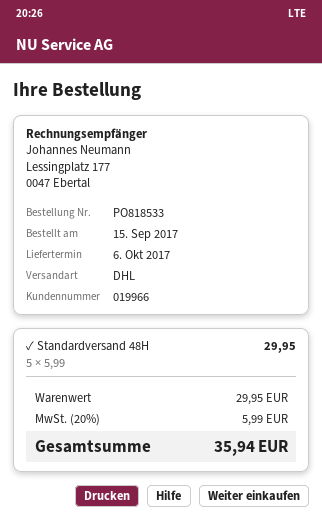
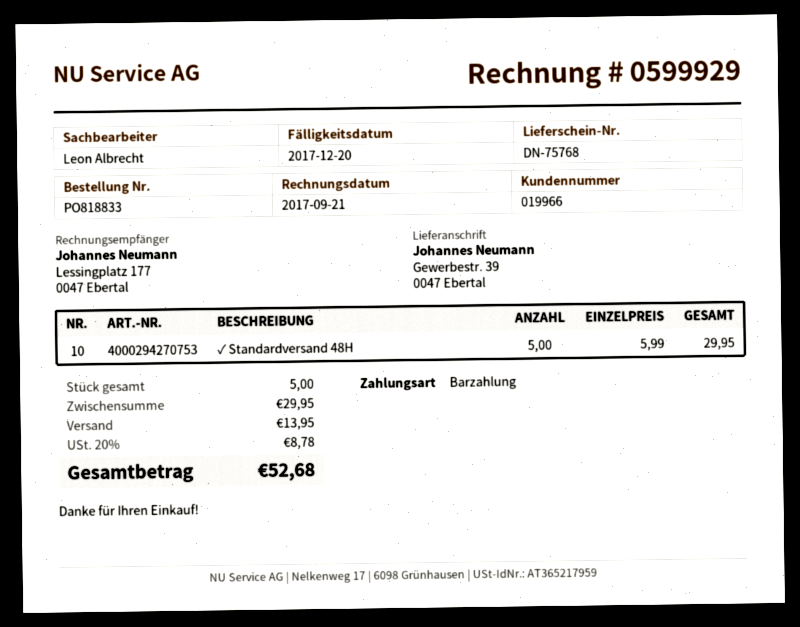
order number: PO818533 -> PO818833
shipping: none -> 13.95
tax: 20% = 5.99 -> 20% = 8.78
total: 35.94 -> 52.68

